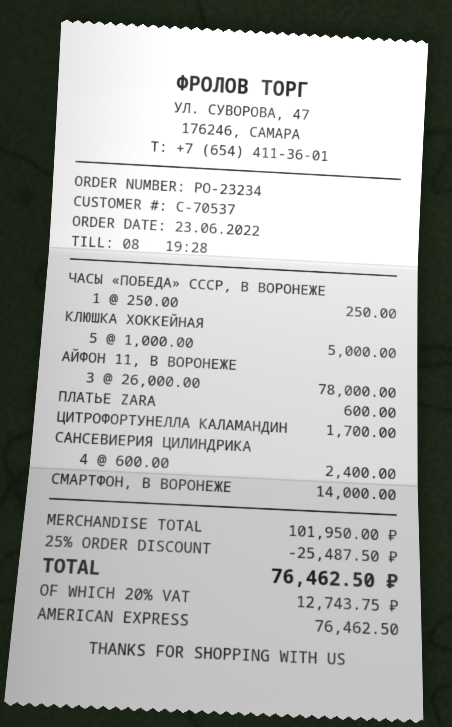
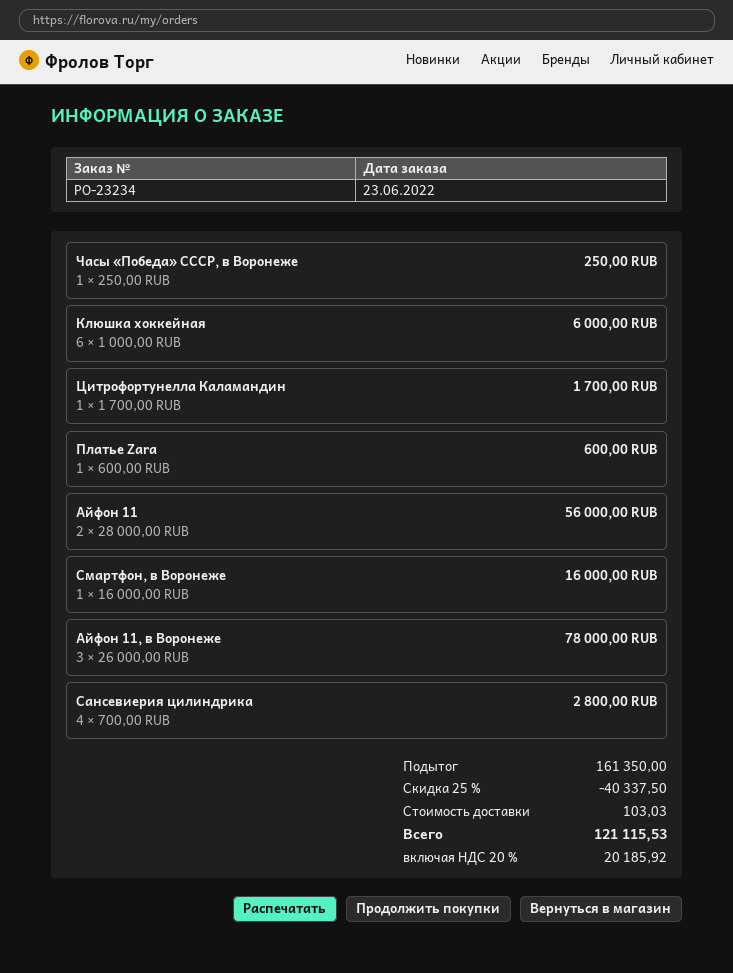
КЛЮШКА ХОККЕЙНАЯ: 5 x 1000.00 = 5000.00 -> 6 x 1000.00 = 6000.00
САНСЕВИЕРИЯ ЦИЛИНДРИКА: 4 x 600.00 = 2400.00 -> 4 x 700.00 = 2800.00
СМАРТФОН, В ВОРОНЕЖЕ: 1 x 14000.00 = 14000.00 -> 1 x 16000.00 = 16000.00
Айфон 11: none -> 2 x 28000.00 = 56000.00
subtotal: 101950.00 -> 161350.00
discount: 25% = 25487.50 -> 25% = 40337.50
shipping: none -> 103.03
tax: 20% = 12743.75 -> 20% = 20185.92
total: 76462.50 -> 121115.53

